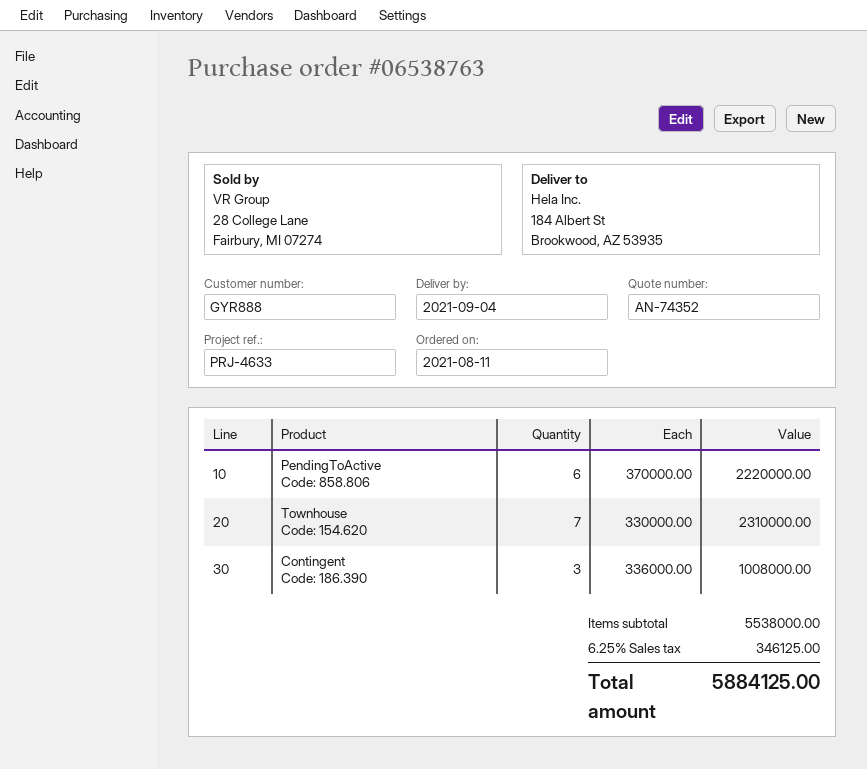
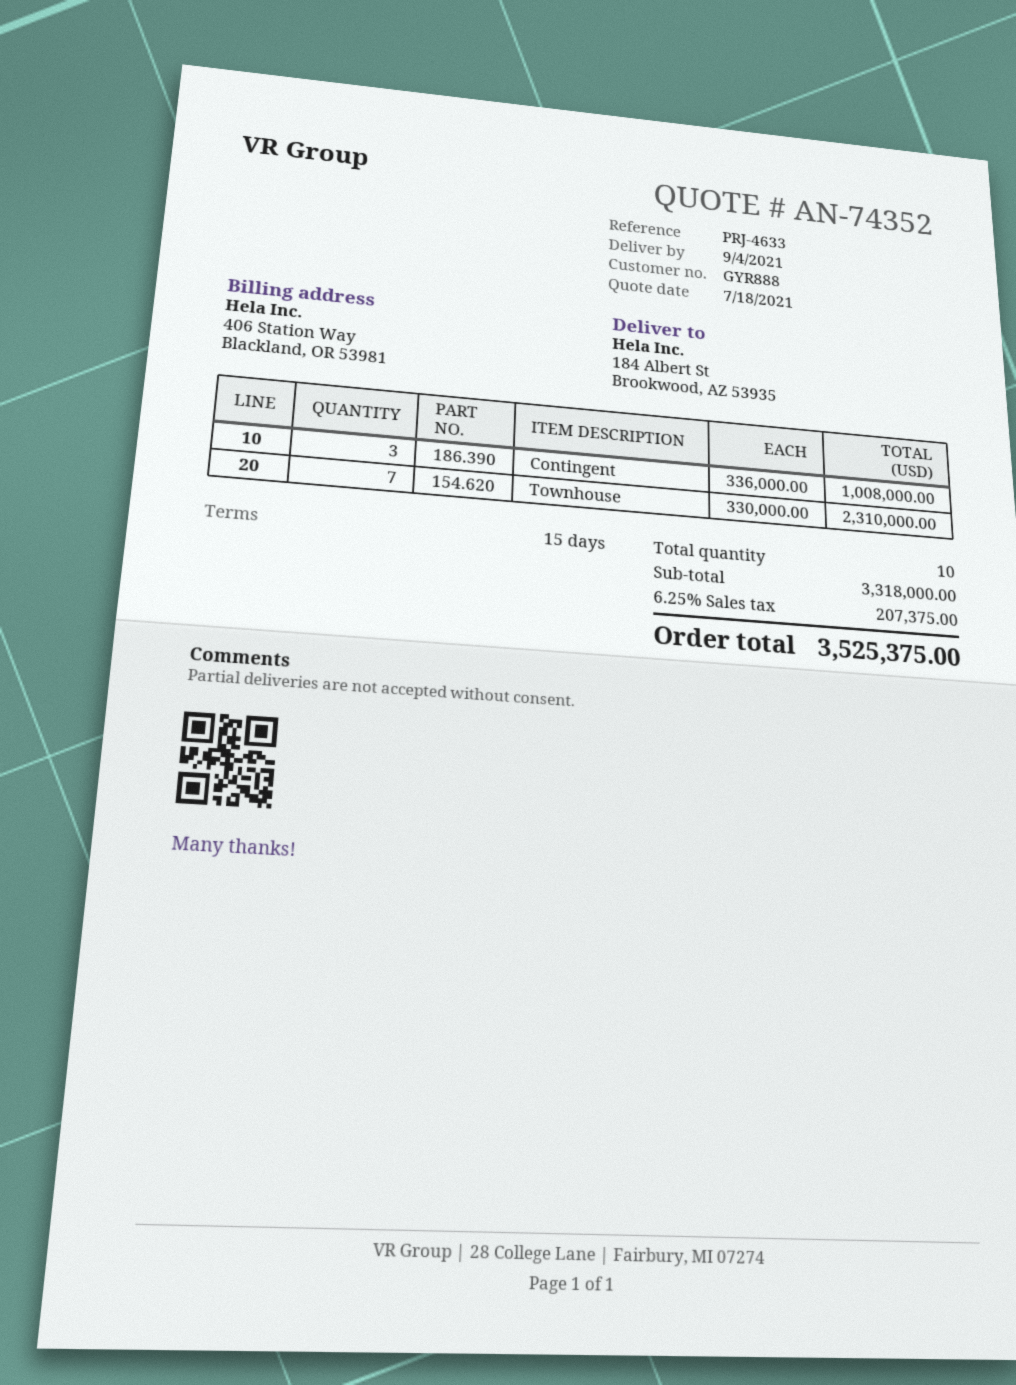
PendingToActive: 6 x 370000.00 = 2220000.00 -> none
subtotal: 5538000.00 -> 3318000.00
tax: 6.25% = 346125.00 -> 6.25% = 207375.00
total: 5884125.00 -> 3525375.00

